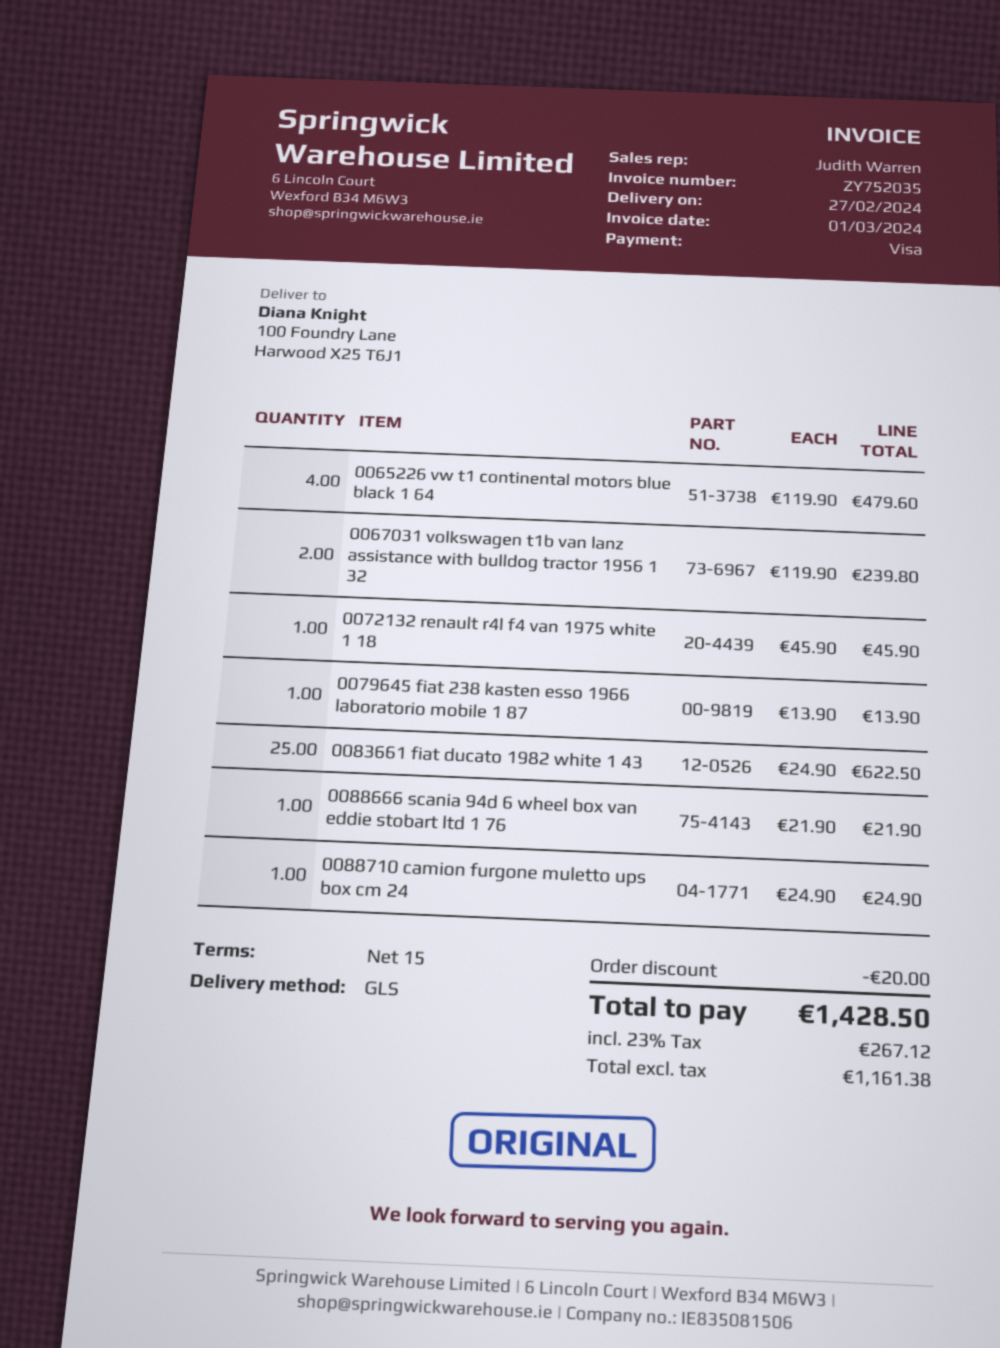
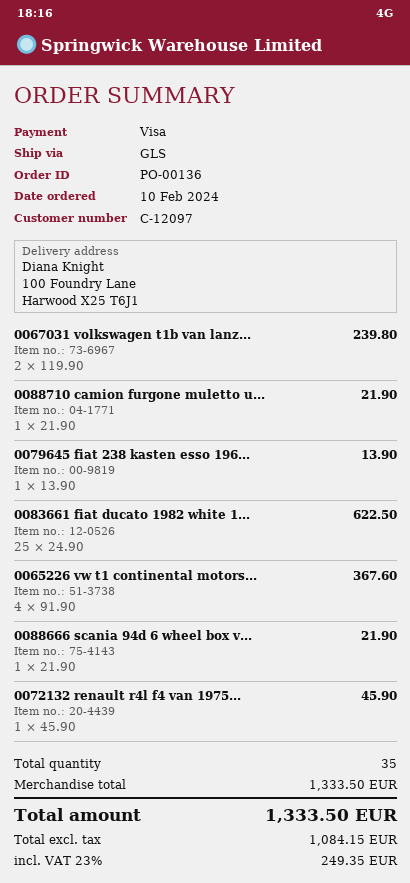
0065226 vw t1 continental motors blue black 1 64: 4 x 119.90 = 479.60 -> 4 x 91.90 = 367.60
0088710 camion furgone muletto ups box cm 24: 1 x 24.90 = 24.90 -> 1 x 21.90 = 21.90
discount: 20.00 -> none
net: 1161.38 -> 1084.15
tax: 23% = 267.12 -> 23% = 249.35
total: 1428.50 -> 1333.50

